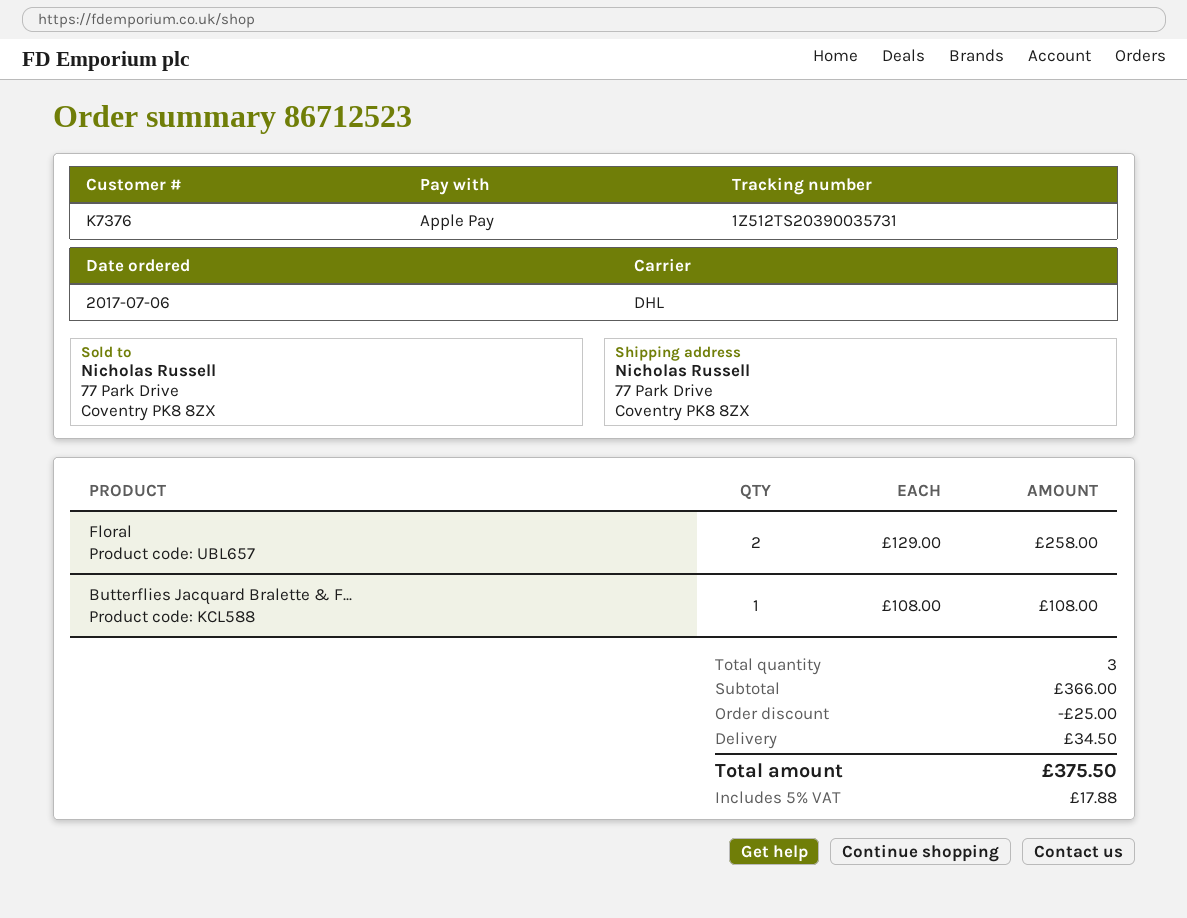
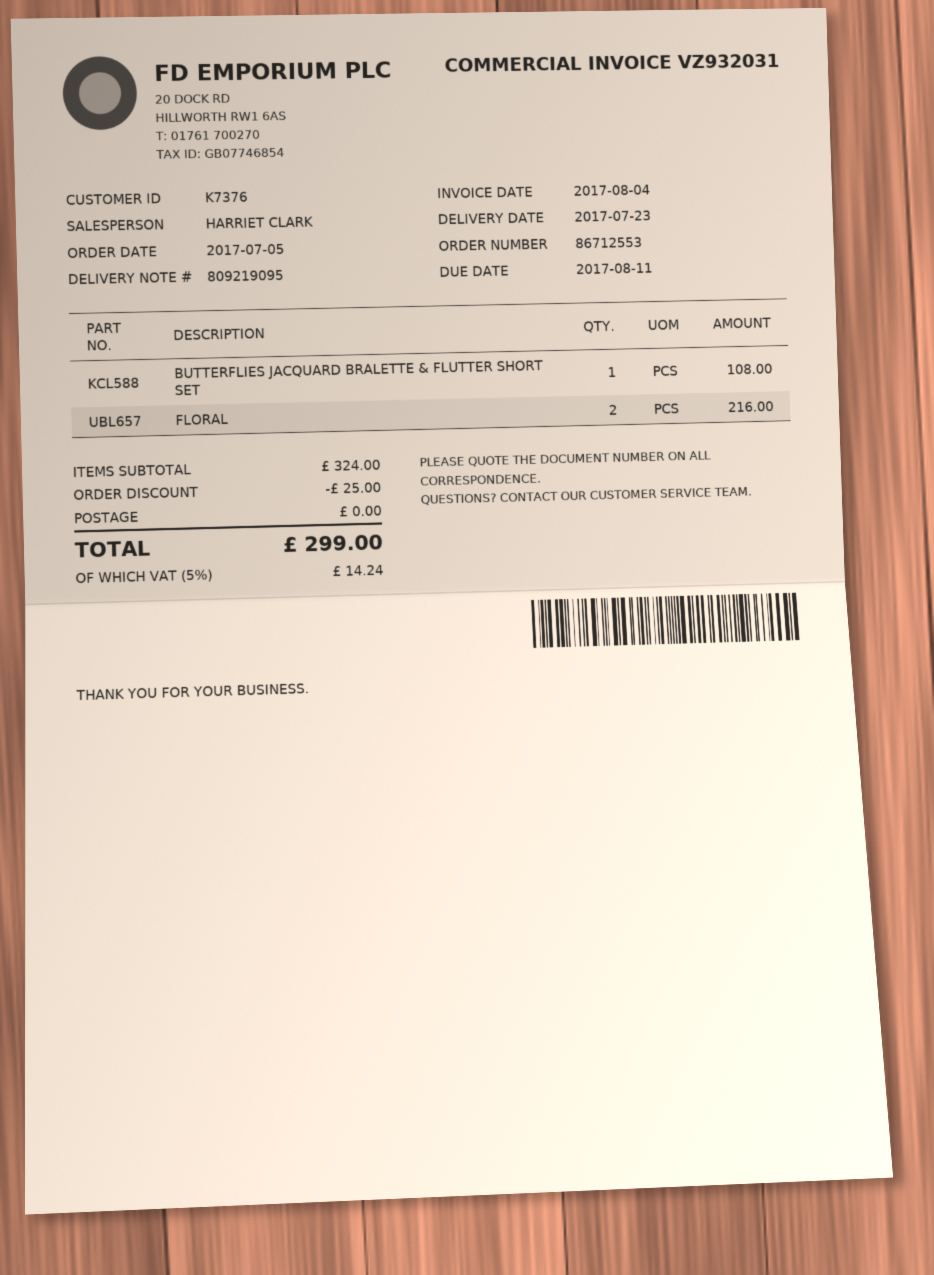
order number: 86712523 -> 86712553
order date: 2017-07-06 -> 2017-07-05
Floral: 2 for 258.00 -> 2 for 216.00
subtotal: 366.00 -> 324.00
shipping: 34.50 -> 0.00
tax: 5% = 17.88 -> 5% = 14.24
total: 375.50 -> 299.00

